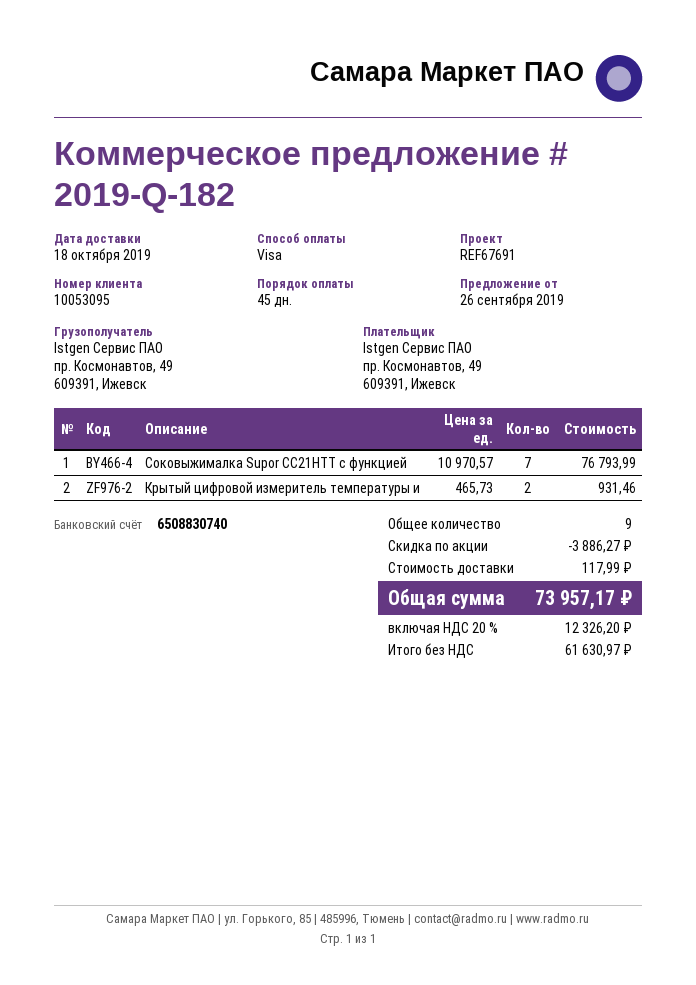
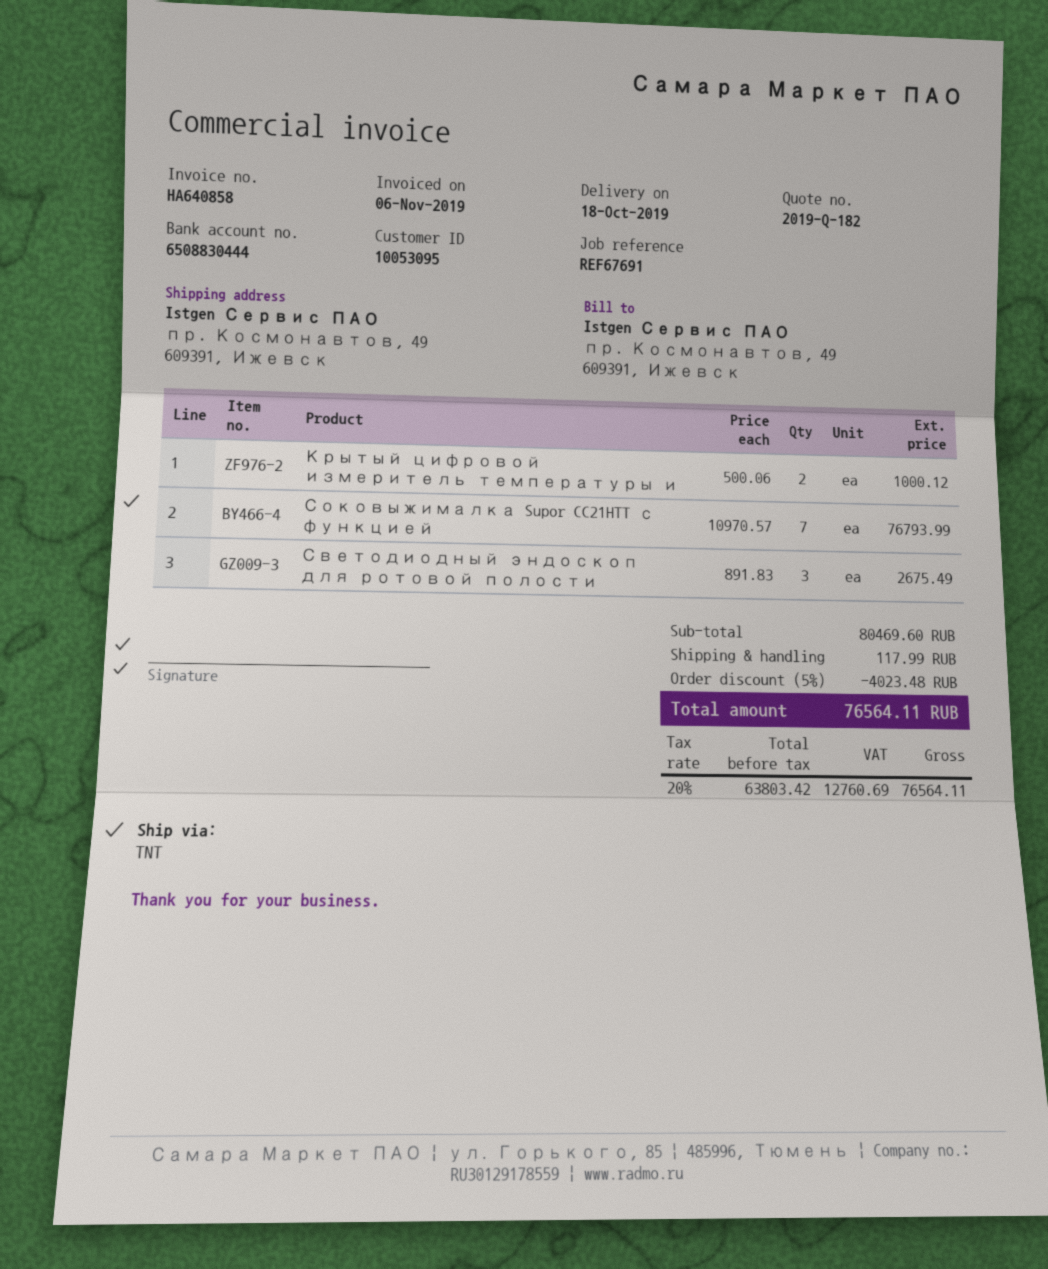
bank account: 6508830740 -> 6508830444
Крытый цифровой измеритель температуры и: 2 x 465.73 = 931.46 -> 2 x 500.06 = 1000.12
Светодиодный эндоскоп для ротовой полости: none -> 3 x 891.83 = 2675.49
discount: 3886.27 -> 4023.48
net: 61630.97 -> 63803.42
tax: 20% = 12326.20 -> 20% = 12760.69
total: 73957.17 -> 76564.11

